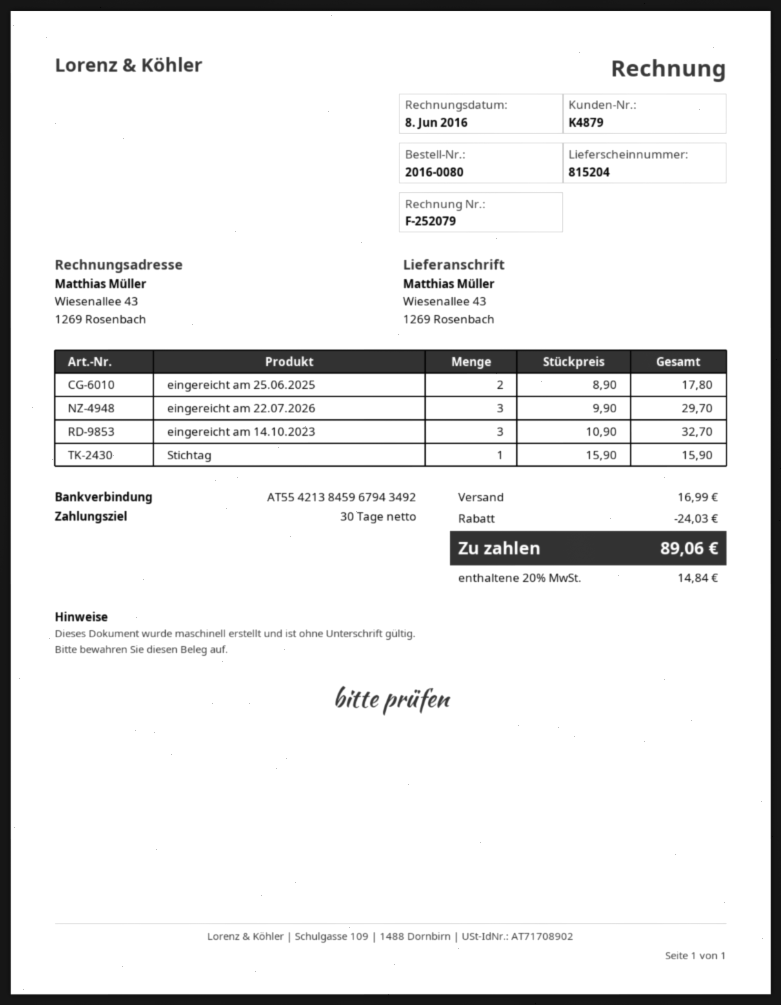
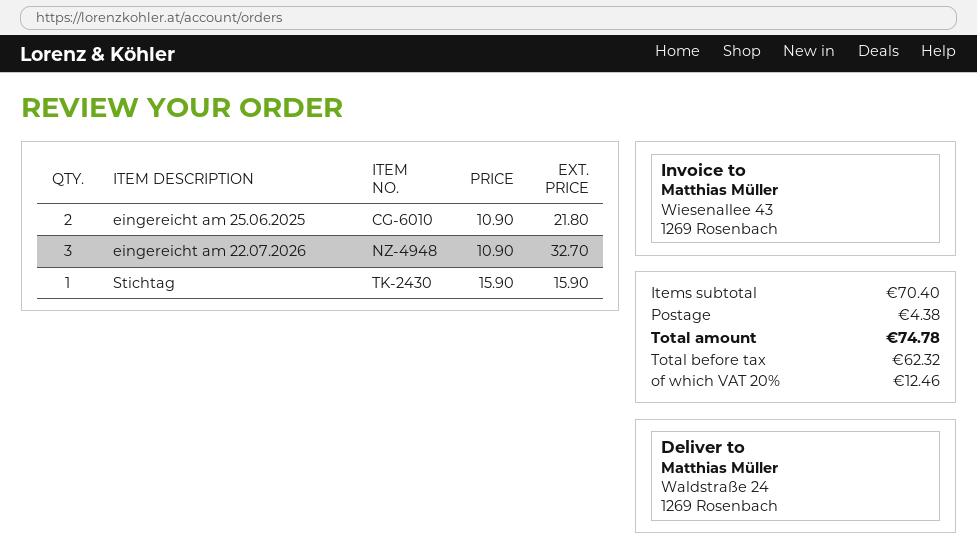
ship to: Wiesenallee 43, 1269 Rosenbach -> Waldstraße 24, 1269 Rosenbach
eingereicht am 25.06.2025: 2 x 8.90 = 17.80 -> 2 x 10.90 = 21.80
eingereicht am 22.07.2026: 3 x 9.90 = 29.70 -> 3 x 10.90 = 32.70
eingereicht am 14.10.2023: 3 x 10.90 = 32.70 -> none
discount: 24.03 -> none
shipping: 16.99 -> 4.38
tax: 20% = 14.84 -> 20% = 12.46
total: 89.06 -> 74.78

